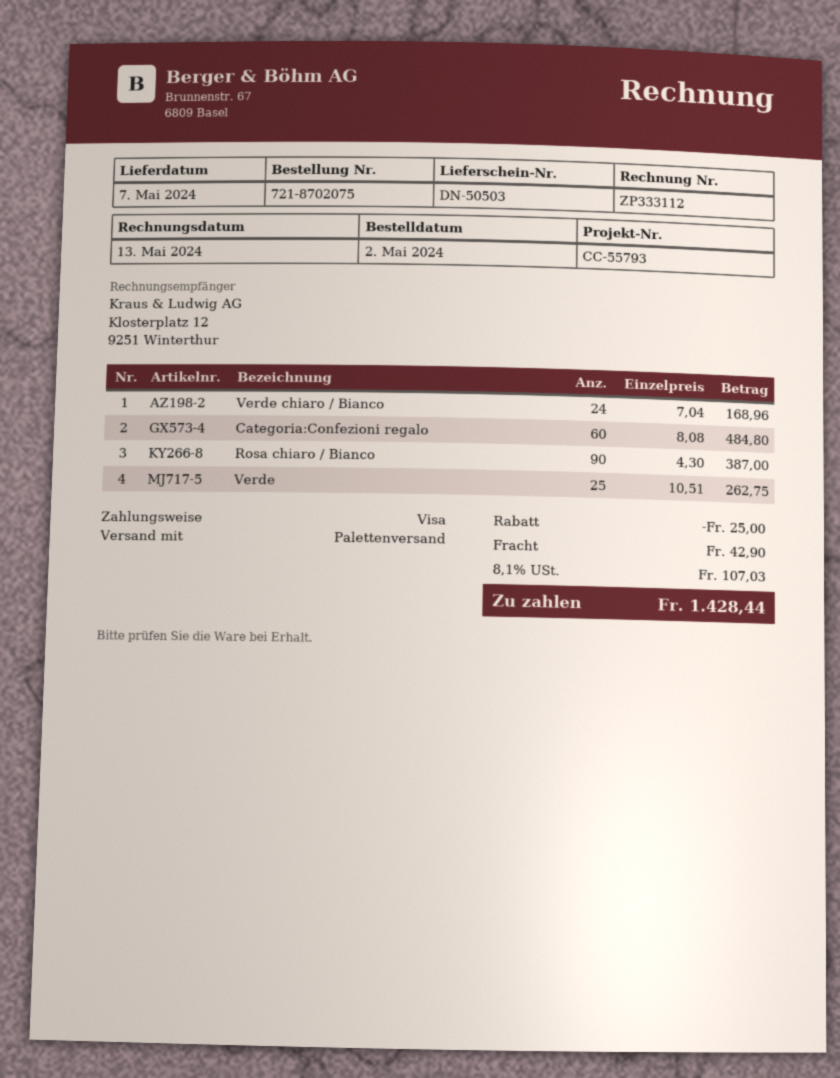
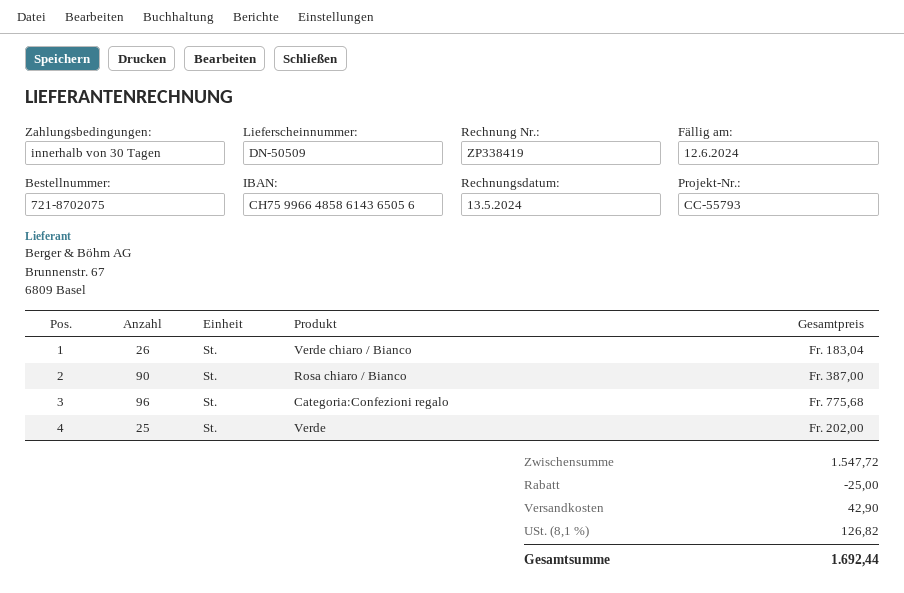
delivery note number: DN-50503 -> DN-50509
invoice number: ZP333112 -> ZP338419
Verde chiaro / Bianco: 24 for 168.96 -> 26 for 183.04
Categoria:Confezioni regalo: 60 for 484.80 -> 96 for 775.68
Verde: 25 for 262.75 -> 25 for 202.00
tax: 8.1% = 107.03 -> 8.1% = 126.82
total: 1428.44 -> 1692.44

